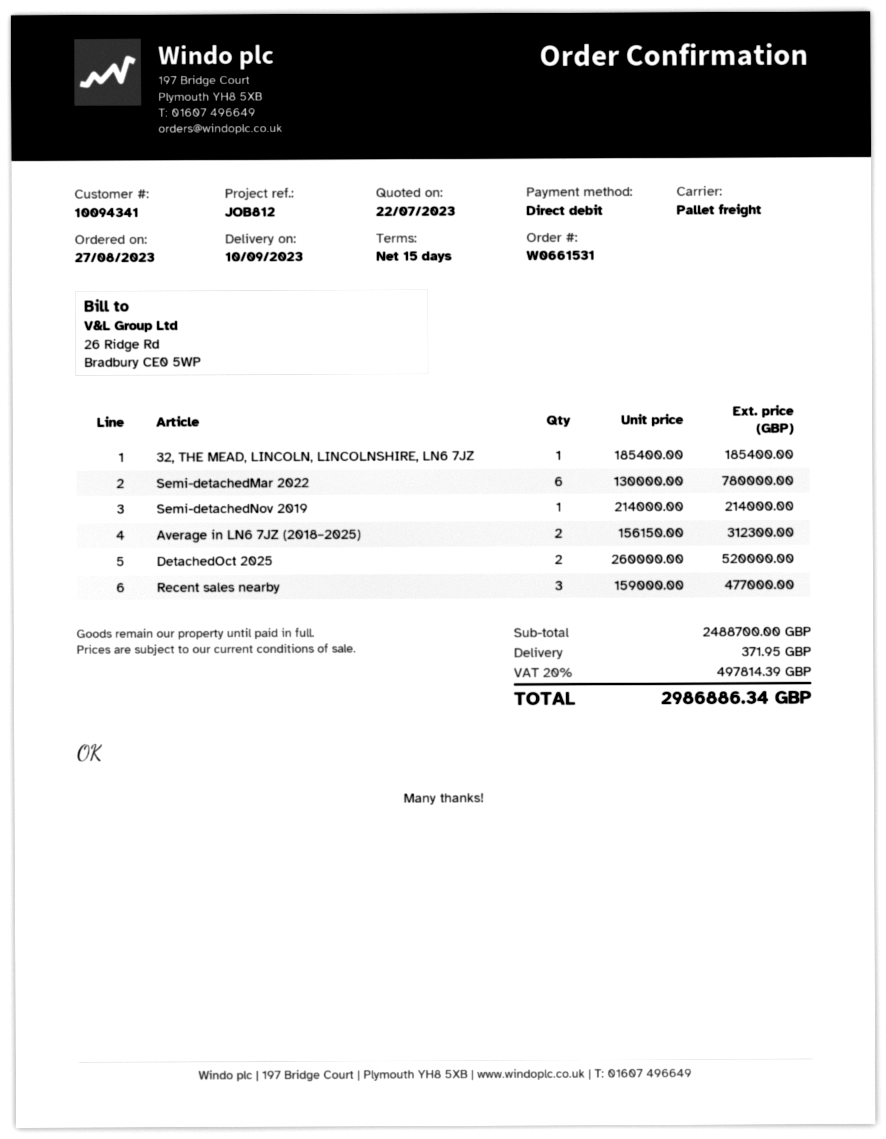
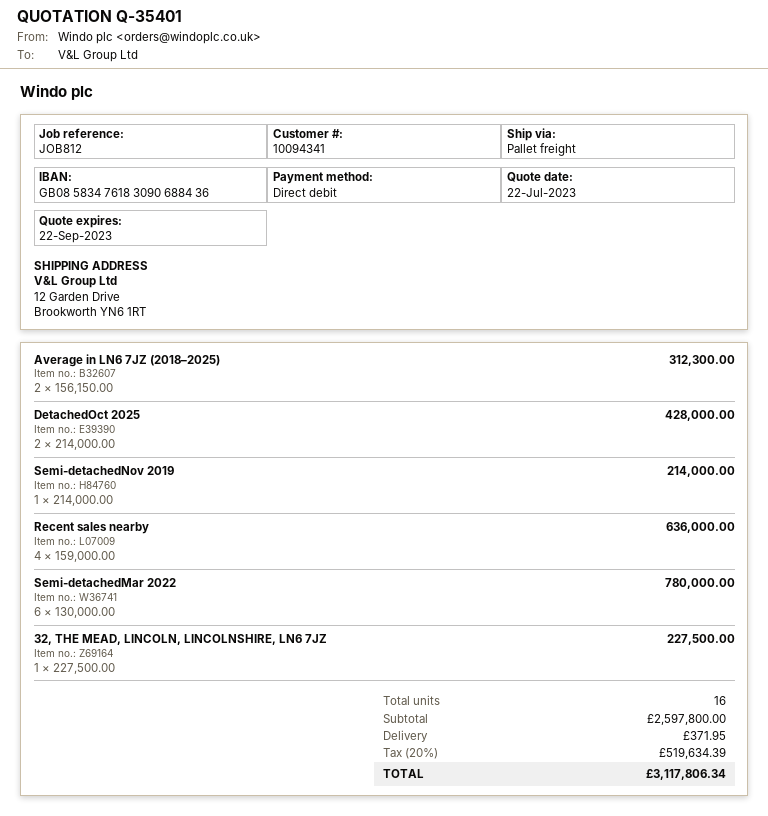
32, THE MEAD, LINCOLN, LINCOLNSHIRE, LN6 7JZ: 1 x 185400.00 = 185400.00 -> 1 x 227500.00 = 227500.00
DetachedOct 2025: 2 x 260000.00 = 520000.00 -> 2 x 214000.00 = 428000.00
Recent sales nearby: 3 x 159000.00 = 477000.00 -> 4 x 159000.00 = 636000.00
subtotal: 2488700.00 -> 2597800.00
tax: 20% = 497814.39 -> 20% = 519634.39
total: 2986886.34 -> 3117806.34

